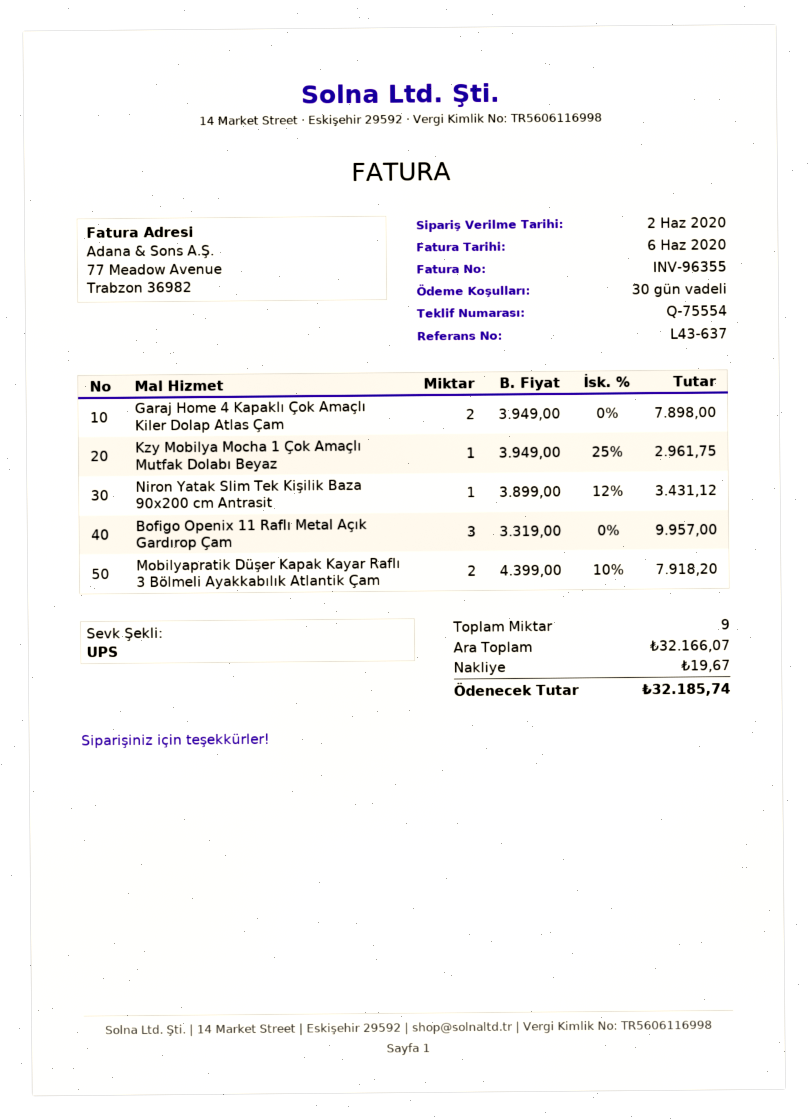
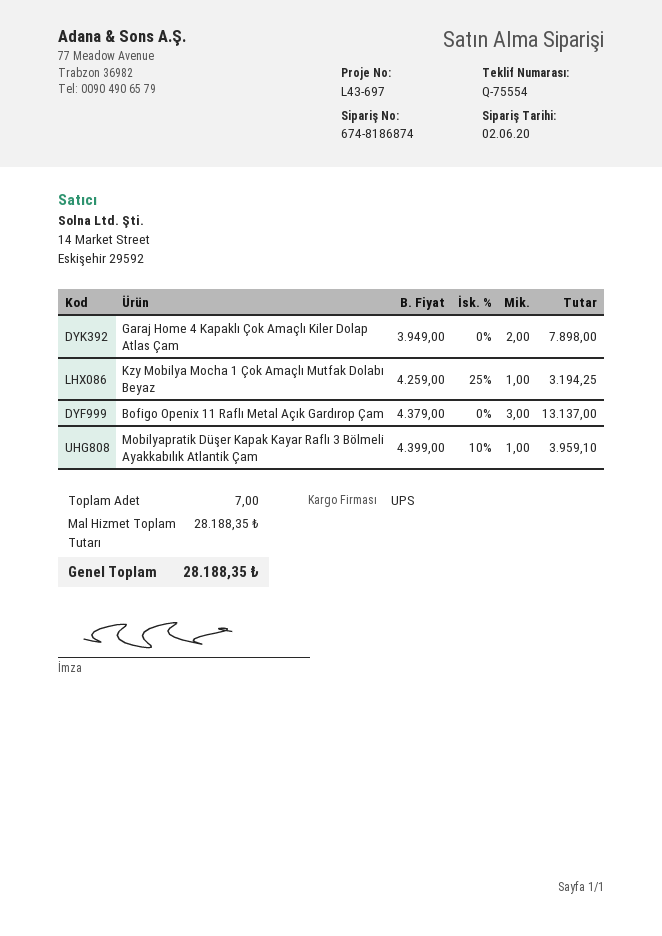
reference: L43-637 -> L43-697
Kzy Mobilya Mocha 1 Çok Amaçlı Mutfak Dolabı Beyaz: 1 x 3949.00 - 25% = 2961.75 -> 1 x 4259.00 - 25% = 3194.25
Niron Yatak Slim Tek Kişilik Baza 90x200 cm Antrasit: 1 x 3899.00 - 12% = 3431.12 -> none
Bofigo Openix 11 Raflı Metal Açık Gardırop Çam: 3 x 3319.00 = 9957.00 -> 3 x 4379.00 = 13137.00
Mobilyapratik Düşer Kapak Kayar Raflı 3 Bölmeli Ayakkabılık Atlantik Çam: 2 x 4399.00 - 10% = 7918.20 -> 1 x 4399.00 - 10% = 3959.10
total quantity: 9 -> 7
subtotal: 32166.07 -> 28188.35
shipping: 19.67 -> none
total: 32185.74 -> 28188.35

